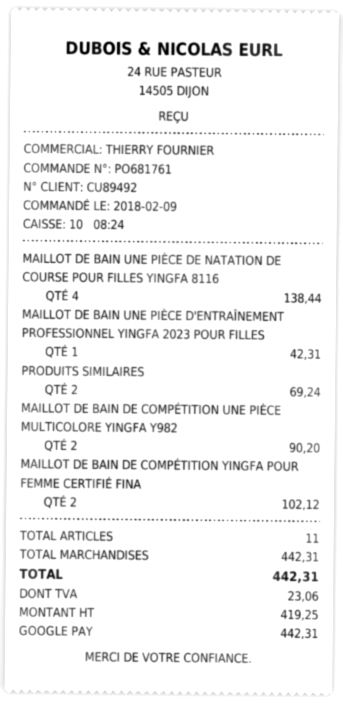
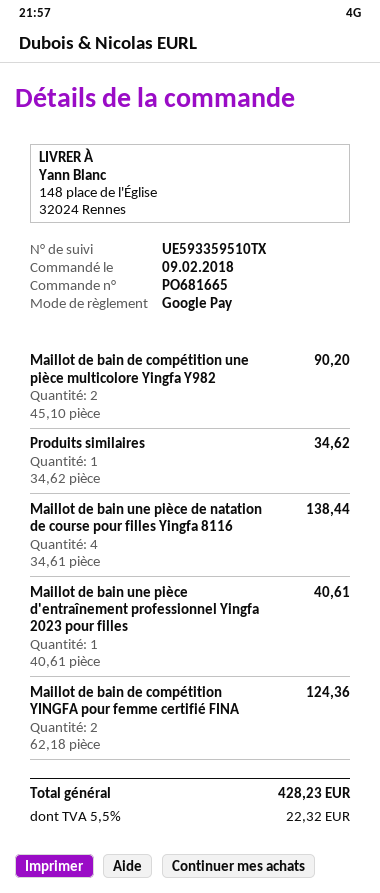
order number: PO681761 -> PO681665
MAILLOT DE BAIN UNE PIÈCE D'ENTRAÎNEMENT PROFESSIONNEL YINGFA 2023 POUR FILLES: 1 for 42.31 -> 1 for 40.61
PRODUITS SIMILAIRES: 2 for 69.24 -> 1 for 34.62
MAILLOT DE BAIN DE COMPÉTITION YINGFA POUR FEMME CERTIFIÉ FINA: 2 for 102.12 -> 2 for 124.36
tax: 23.06 -> 22.32
total: 442.31 -> 428.23

